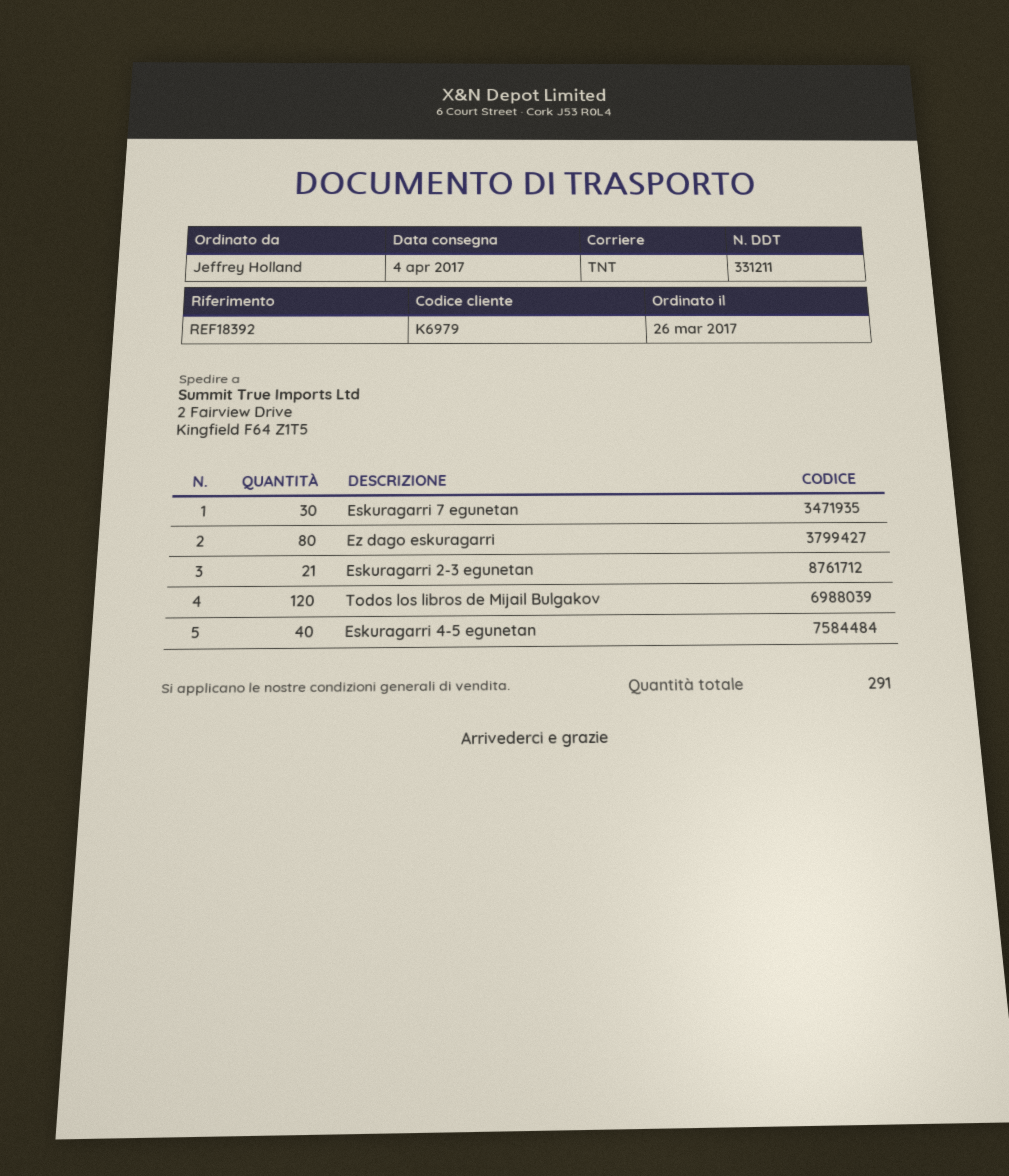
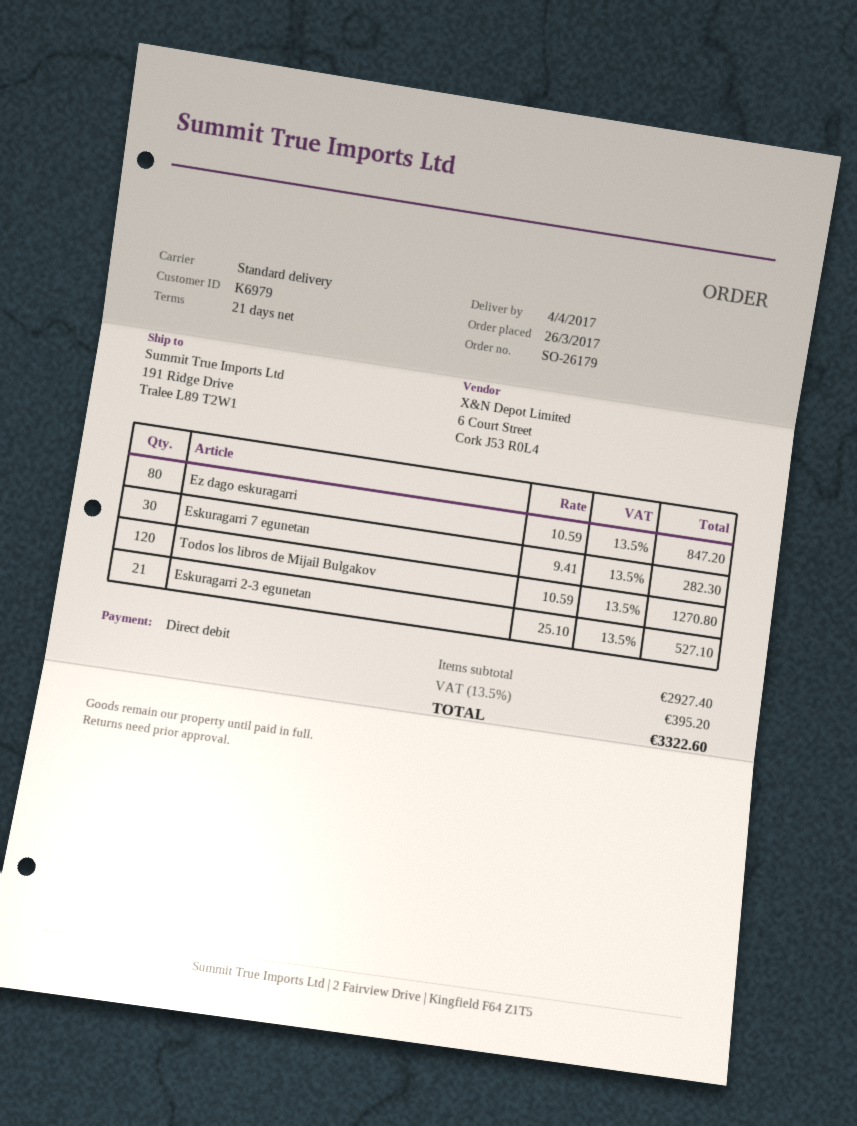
shipping method: TNT -> standard
ship to: 2 Fairview Drive, Kingfield F64 Z1T5 -> 191 Ridge Drive, Tralee L89 T2W1
Eskuragarri 4-5 egunetan: 40 -> none

